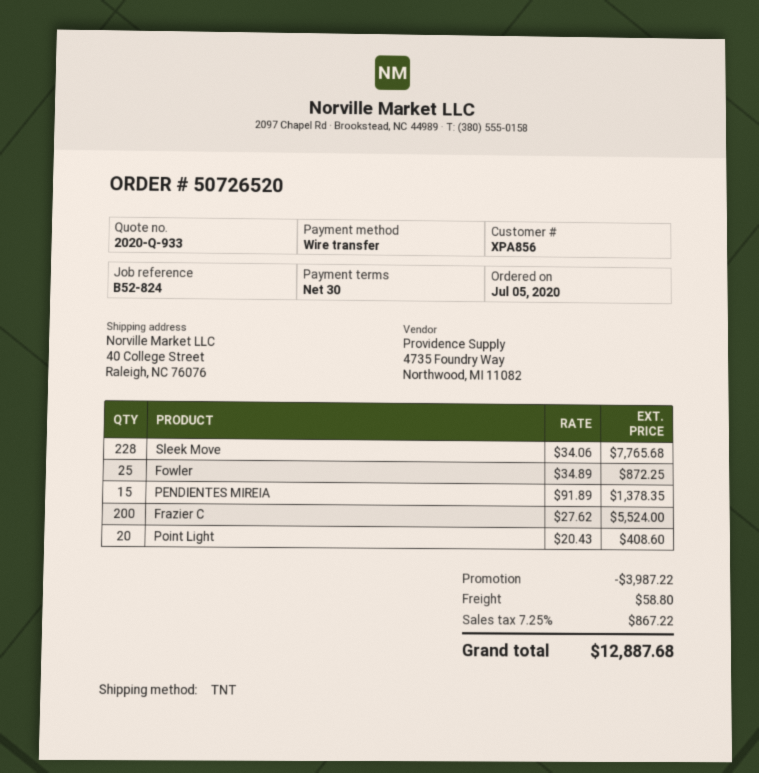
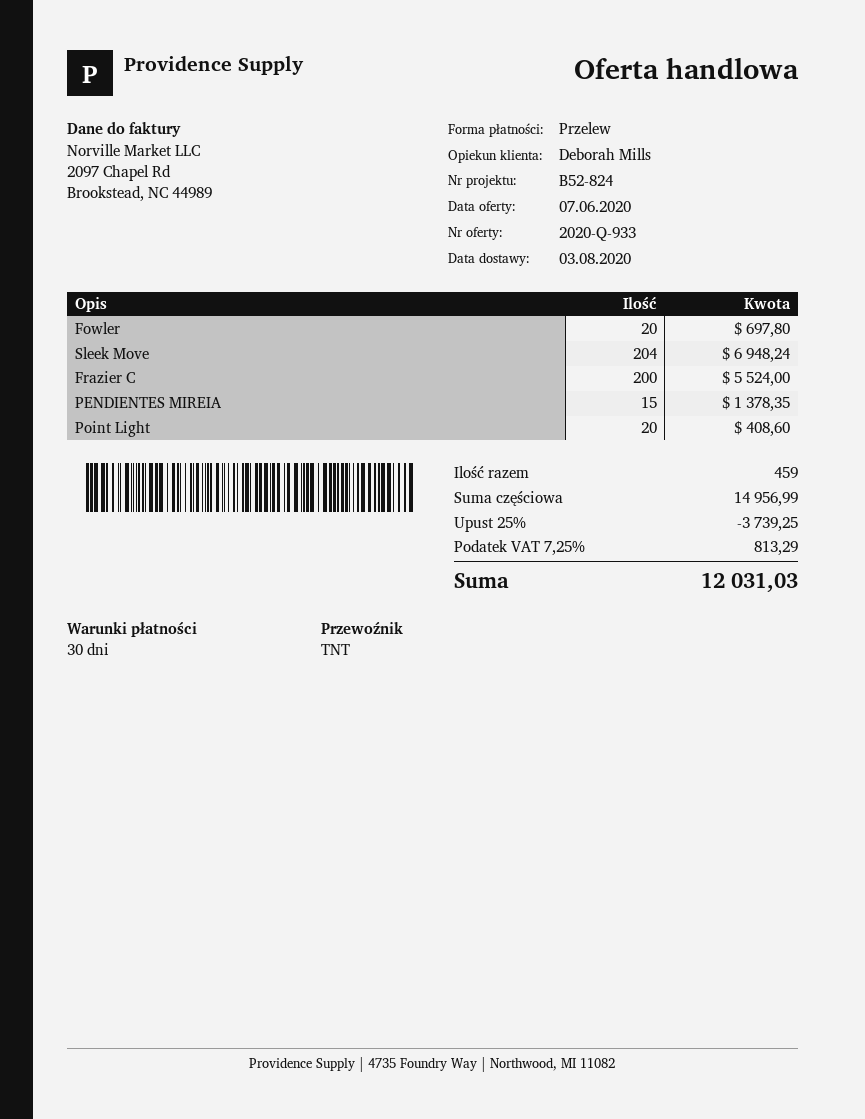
Sleek Move: 228 for 7765.68 -> 204 for 6948.24
Fowler: 25 for 872.25 -> 20 for 697.80
discount: 3987.22 -> 3739.25
shipping: 58.80 -> none
tax: 7.25% = 867.22 -> 7.25% = 813.29
total: 12887.68 -> 12031.03

